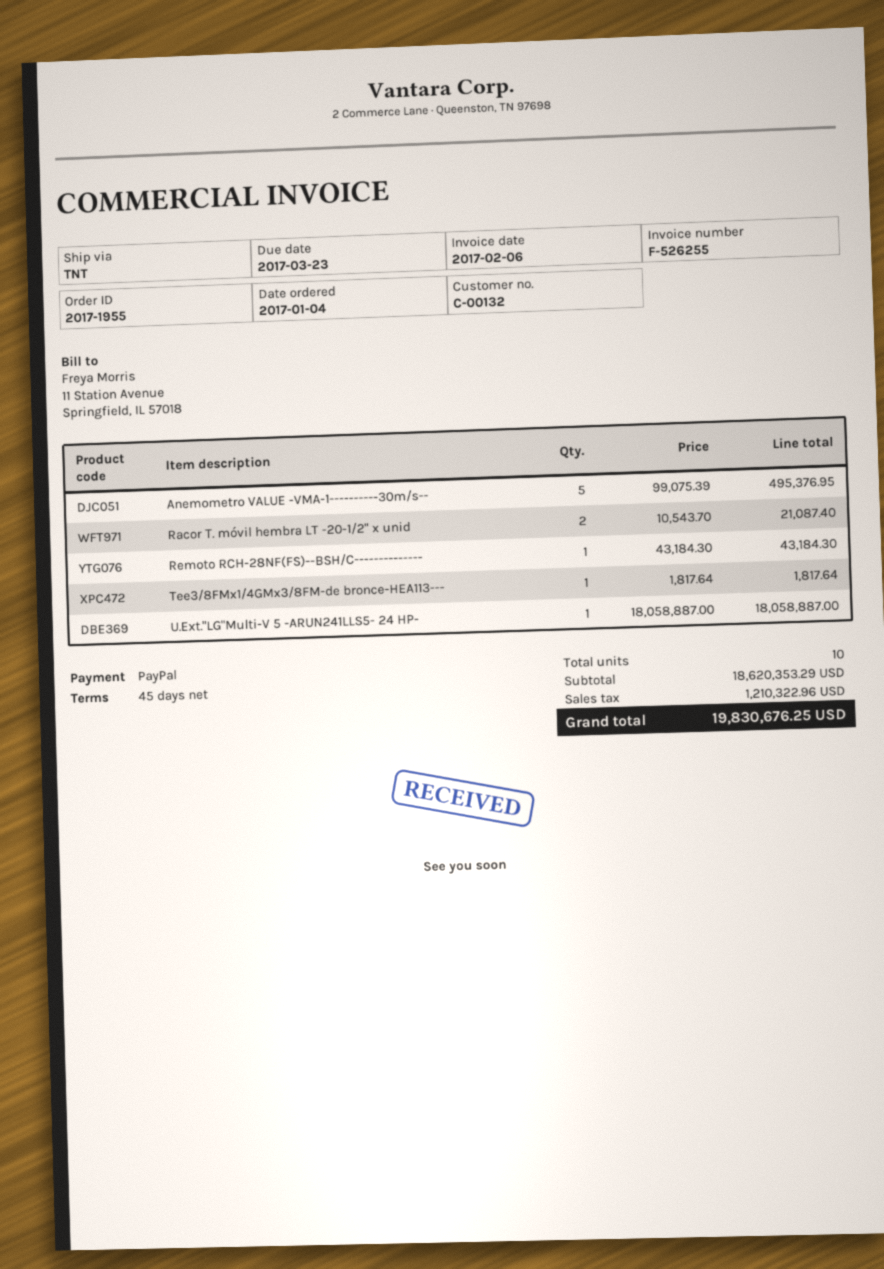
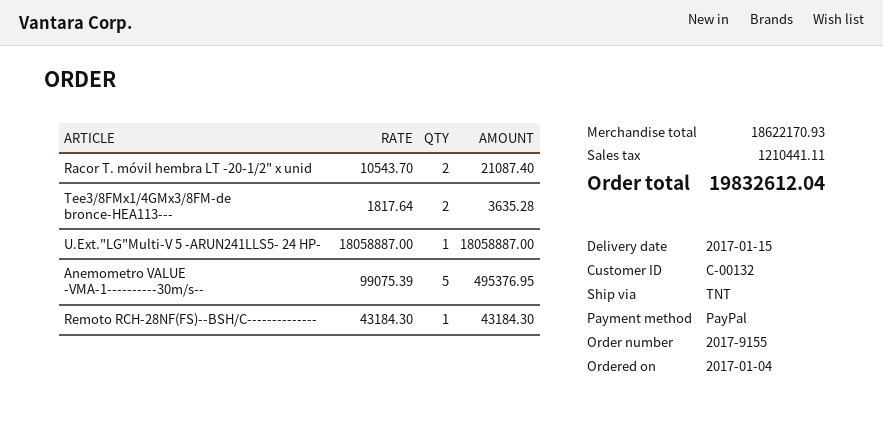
order number: 2017-1955 -> 2017-9155
Tee3/8FMx1/4GMx3/8FM-de bronce-HEA113---: 1 x 1817.64 = 1817.64 -> 2 x 1817.64 = 3635.28
subtotal: 18620353.29 -> 18622170.93
tax: 1210322.96 -> 1210441.11
total: 19830676.25 -> 19832612.04

